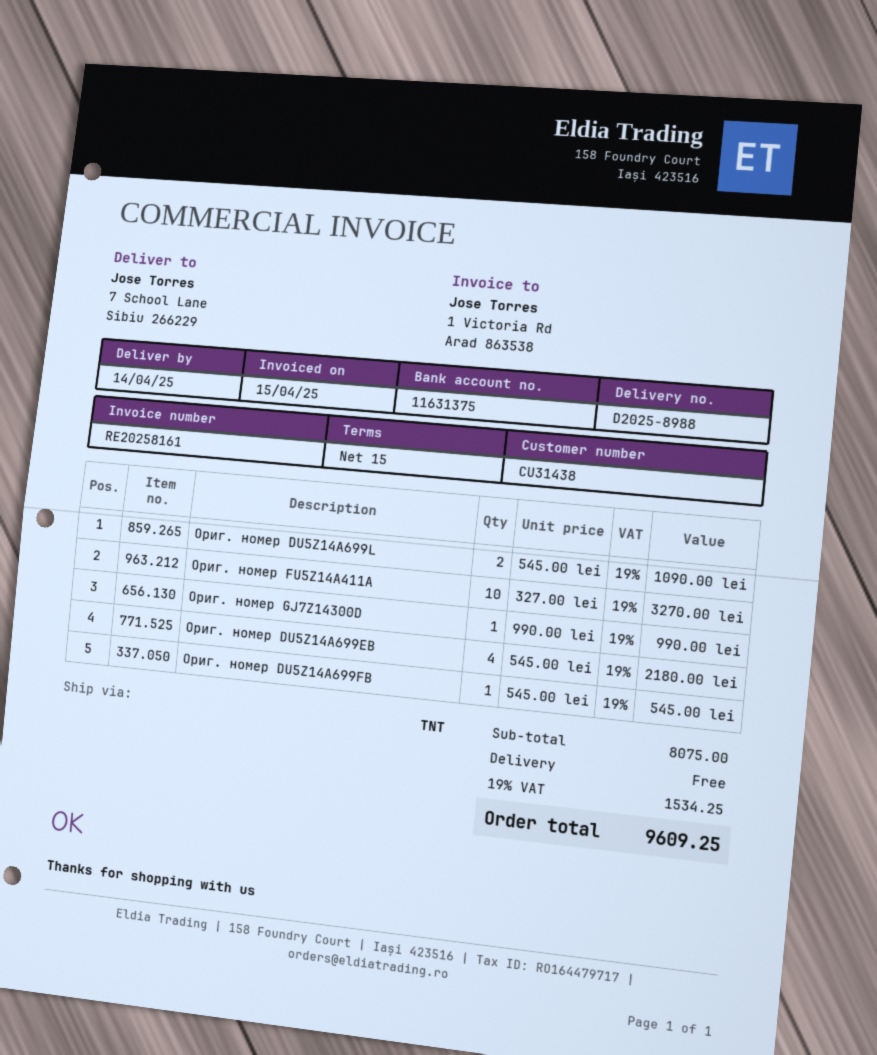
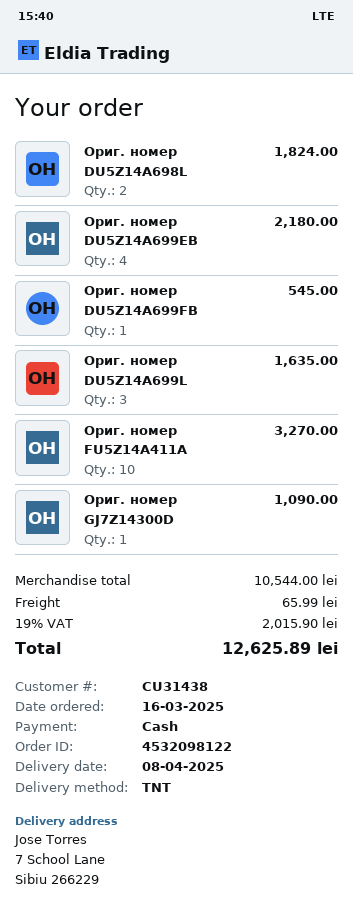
delivery date: 2025-04-14 -> 2025-04-08
Ориг. номер DU5Z14A699L: 2 for 1090.00 -> 3 for 1635.00
Ориг. номер GJ7Z14300D: 1 for 990.00 -> 1 for 1090.00
Ориг. номер DU5Z14A698L: none -> 2 for 1824.00
subtotal: 8075.00 -> 10544.00
shipping: 0.00 -> 65.99
tax: 19% = 1534.25 -> 19% = 2015.90
total: 9609.25 -> 12625.89

